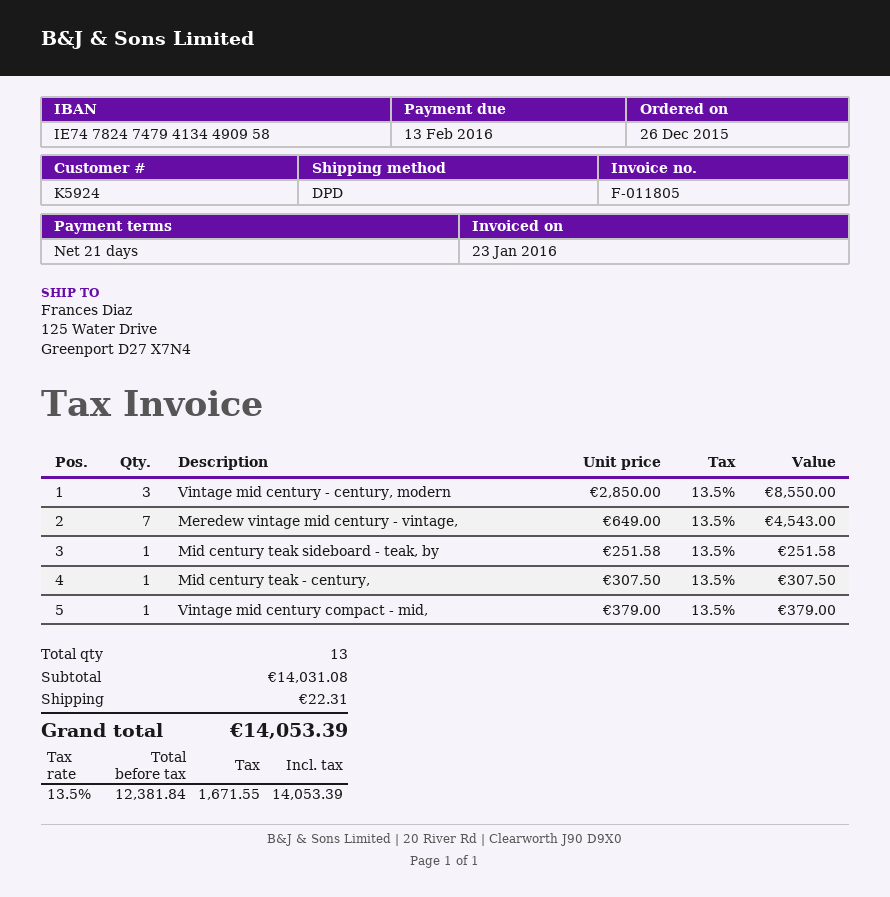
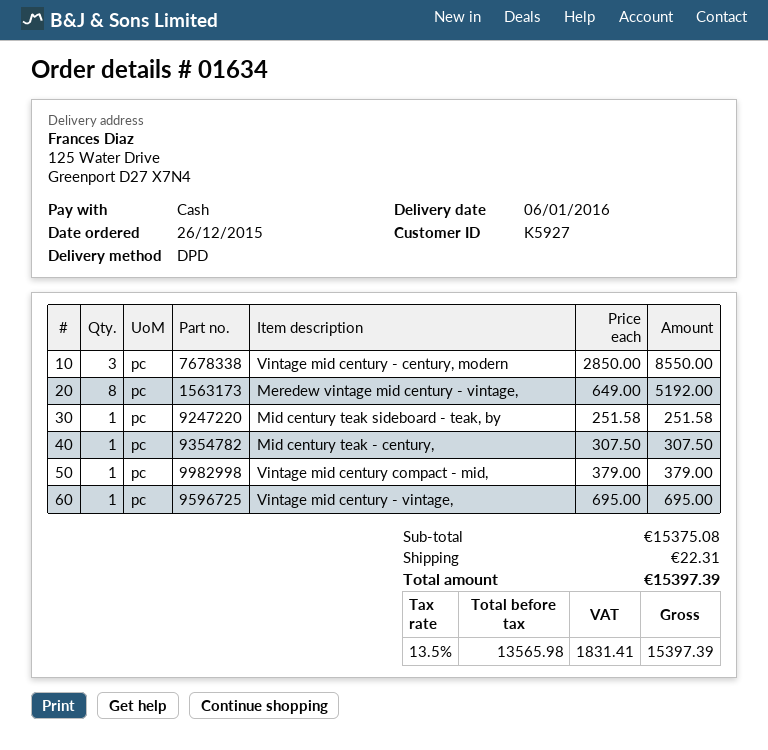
customer number: K5924 -> K5927
Meredew vintage mid century - vintage,: 7 x 649.00 = 4543.00 -> 8 x 649.00 = 5192.00
Vintage mid century - vintage,: none -> 1 x 695.00 = 695.00
subtotal: 14031.08 -> 15375.08
net: 12381.84 -> 13565.98
tax: 13.5% = 1671.55 -> 13.5% = 1831.41
total: 14053.39 -> 15397.39

